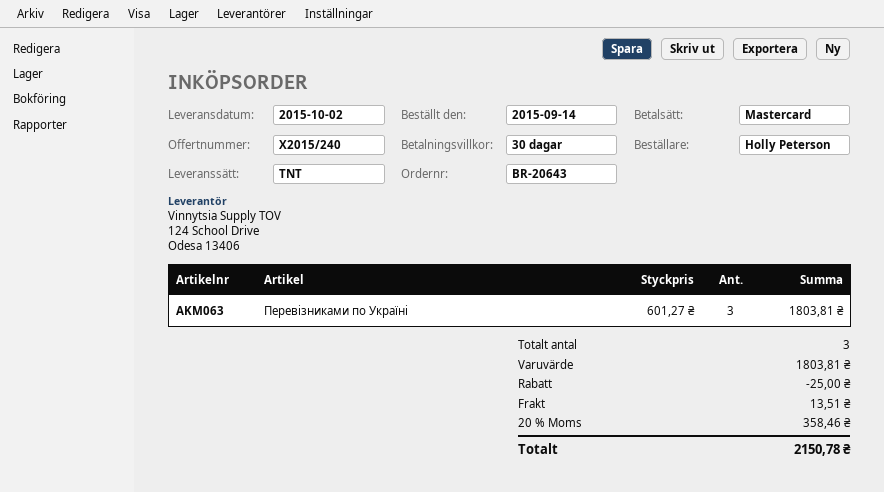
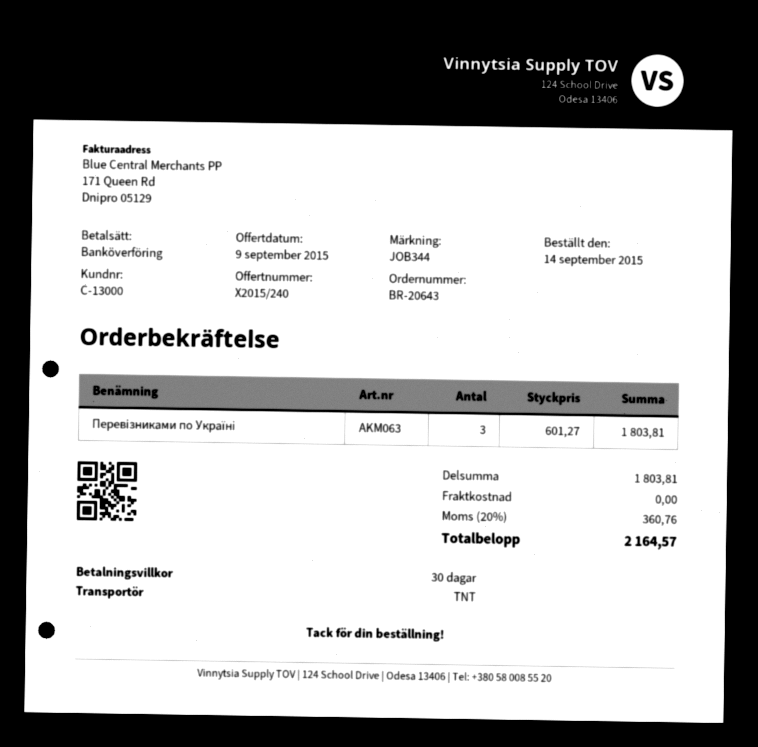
payment method: Mastercard -> bank transfer
discount: 25.00 -> none
shipping: 13.51 -> 0.00
tax: 20% = 358.46 -> 20% = 360.76
total: 2150.78 -> 2164.57

